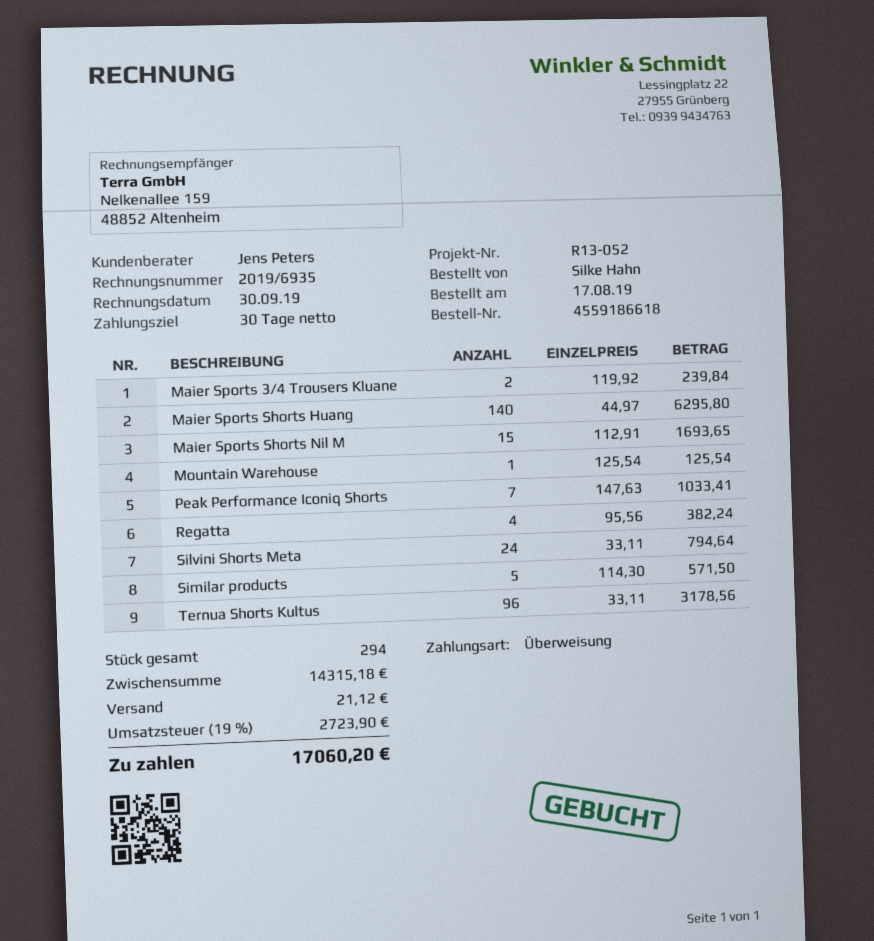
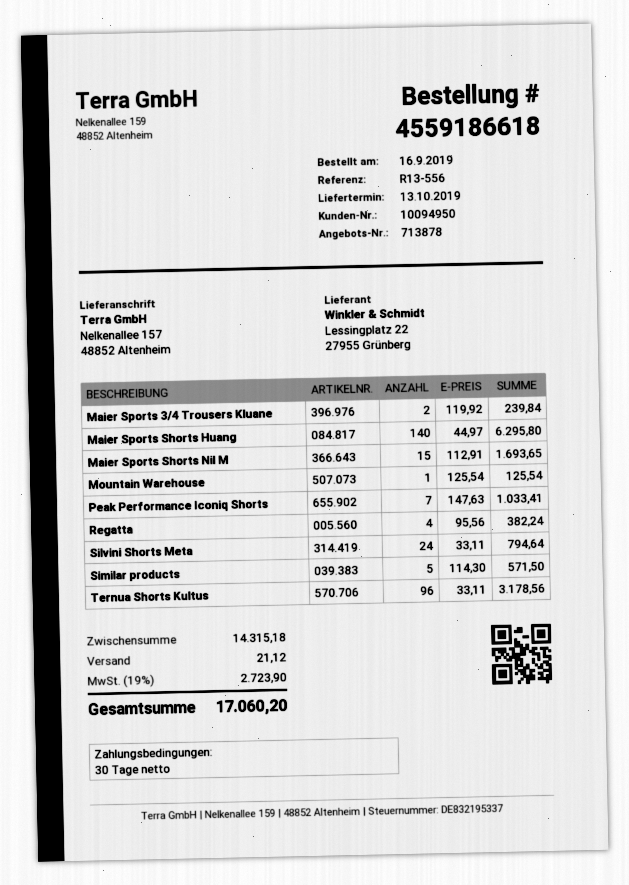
order date: 2019-08-17 -> 2019-09-16
reference: R13-052 -> R13-556

